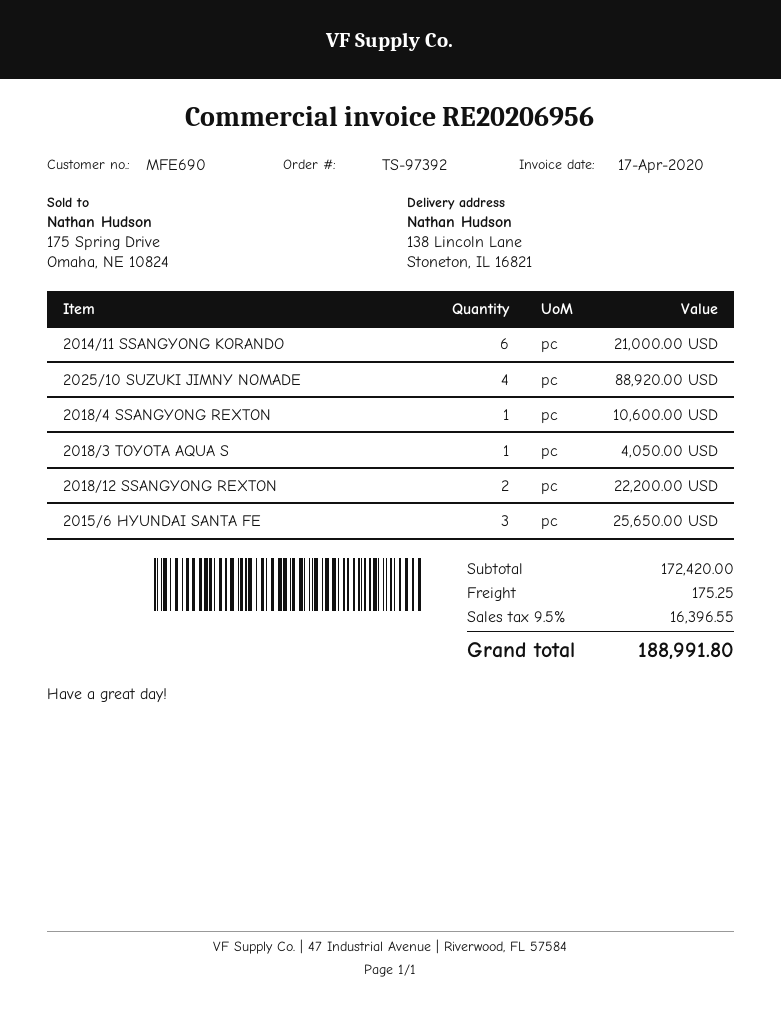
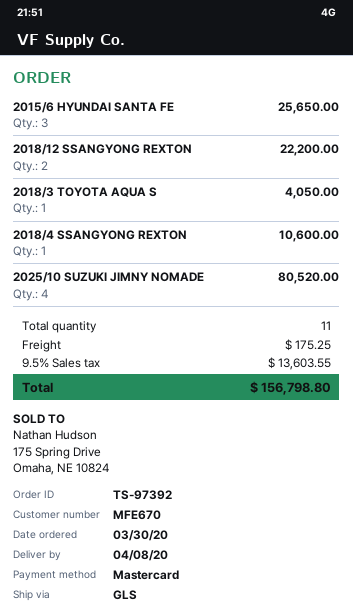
customer number: MFE690 -> MFE670
2014/11 SSANGYONG KORANDO: 6 for 21000.00 -> none
2025/10 SUZUKI JIMNY NOMADE: 4 for 88920.00 -> 4 for 80520.00
tax: 9.5% = 16396.55 -> 9.5% = 13603.55
total: 188991.80 -> 156798.80

